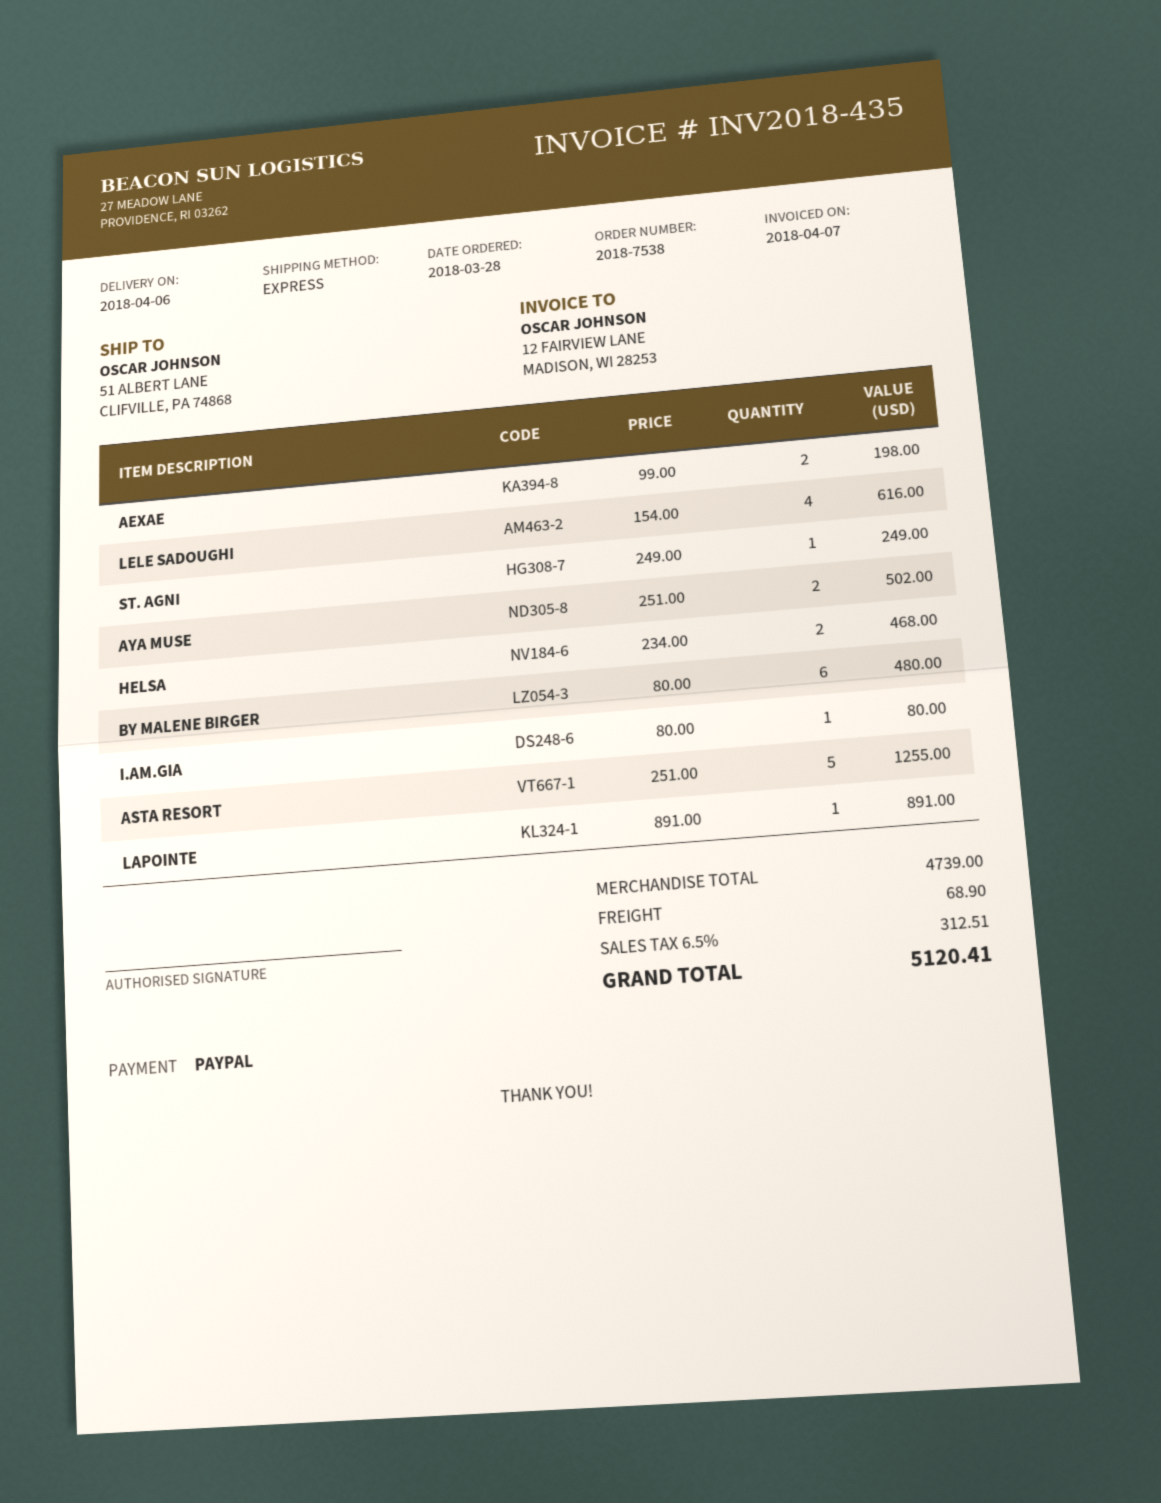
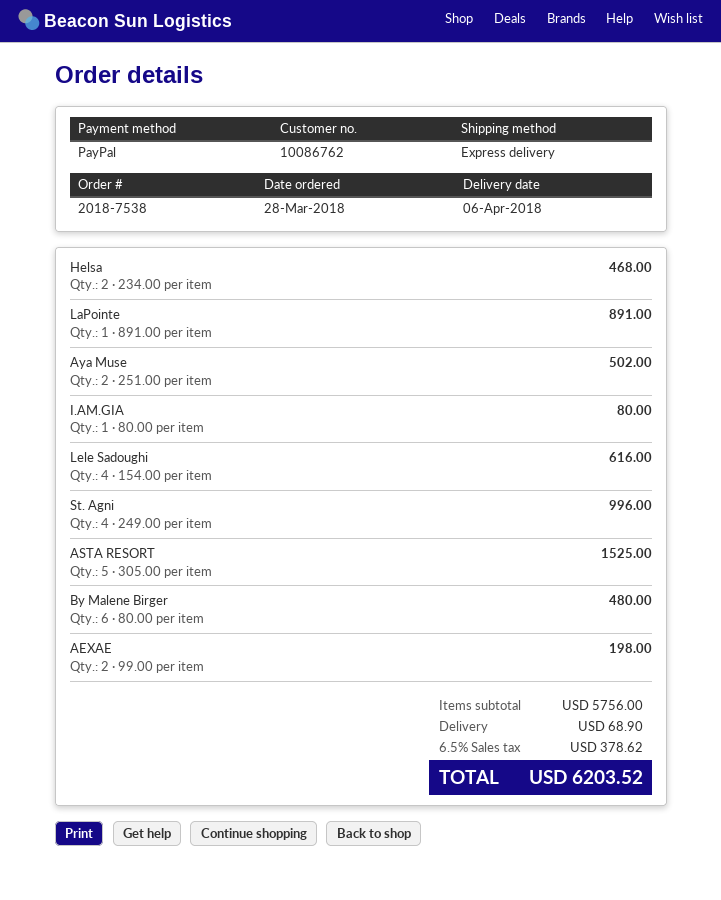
ST. AGNI: 1 x 249.00 = 249.00 -> 4 x 249.00 = 996.00
ASTA RESORT: 5 x 251.00 = 1255.00 -> 5 x 305.00 = 1525.00
subtotal: 4739.00 -> 5756.00
tax: 6.5% = 312.51 -> 6.5% = 378.62
total: 5120.41 -> 6203.52

